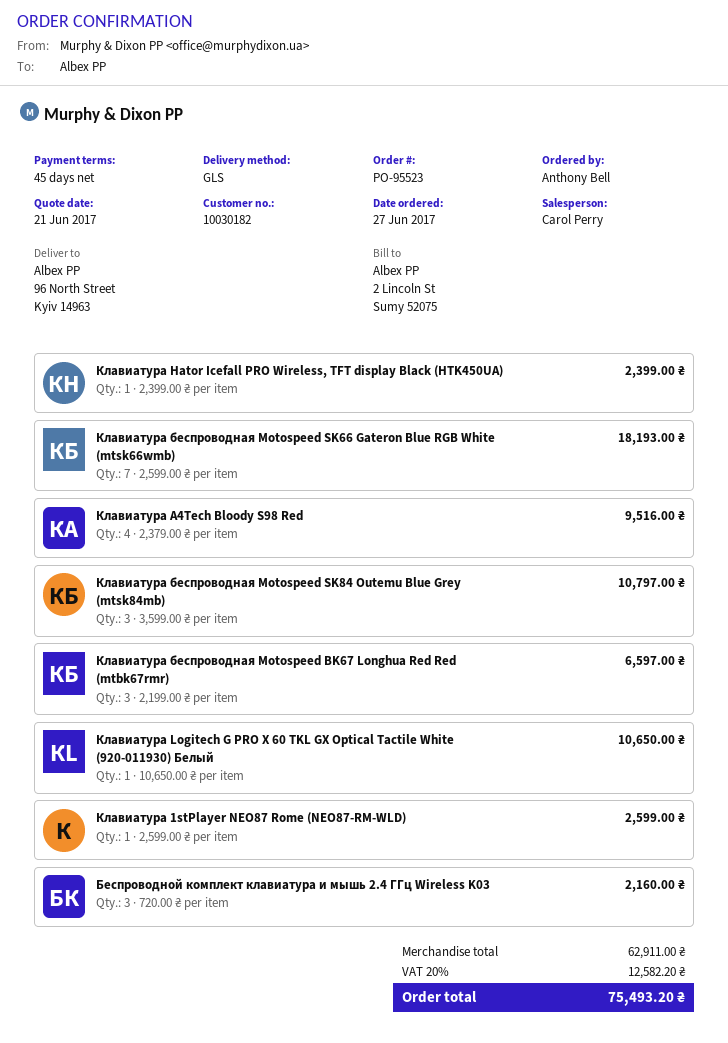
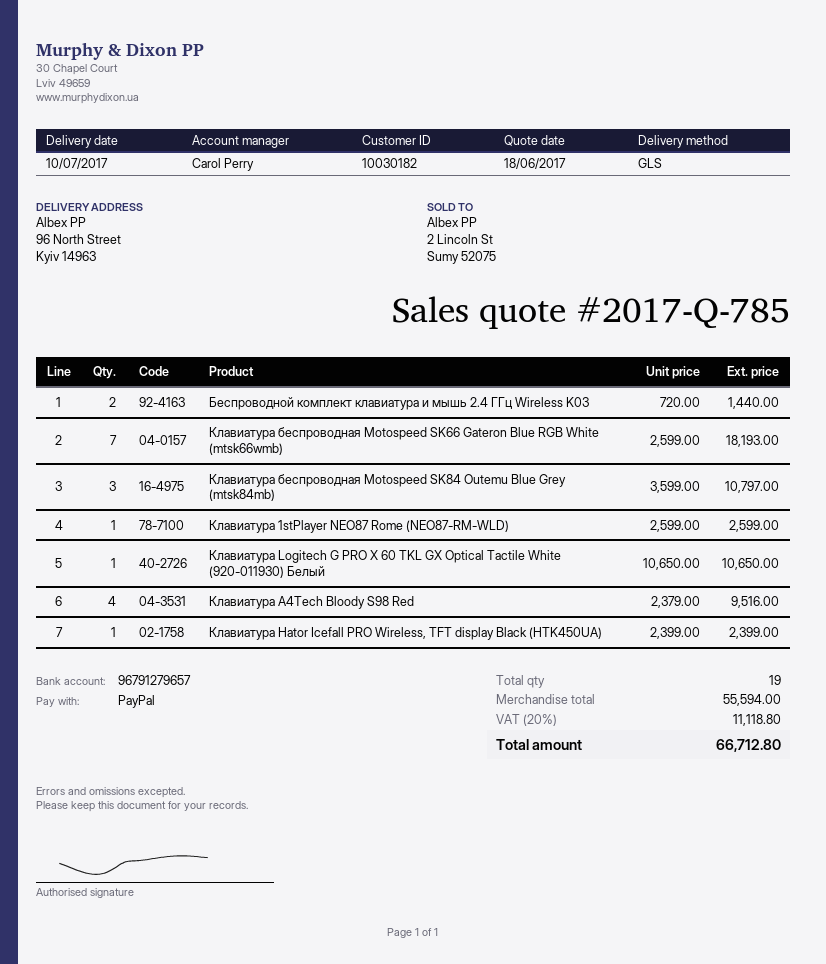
quote date: 2017-06-21 -> 2017-06-18
Клавиатура беспроводная Motospeed BK67 Longhua Red Red (mtbk67rmr): 3 x 2199.00 = 6597.00 -> none
Беспроводной комплект клавиатура и мышь 2.4 ГГц Wireless K03: 3 x 720.00 = 2160.00 -> 2 x 720.00 = 1440.00
subtotal: 62911.00 -> 55594.00
tax: 20% = 12582.20 -> 20% = 11118.80
total: 75493.20 -> 66712.80

